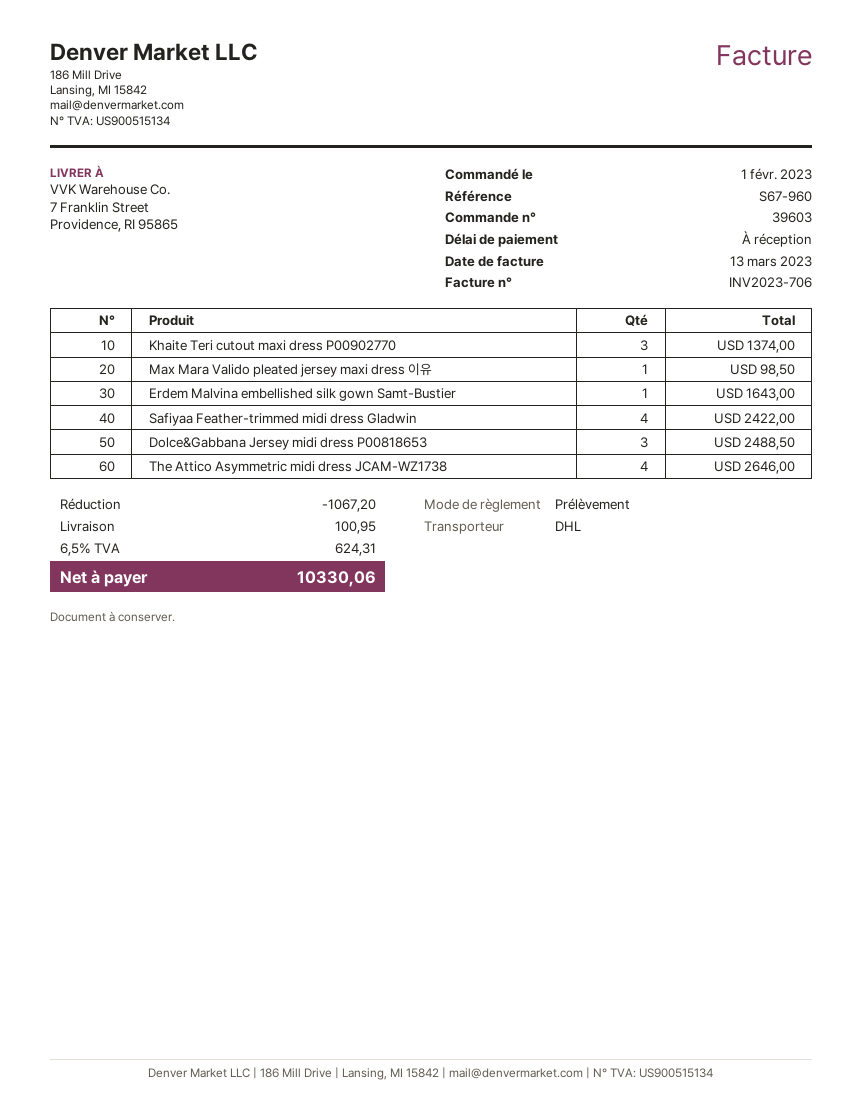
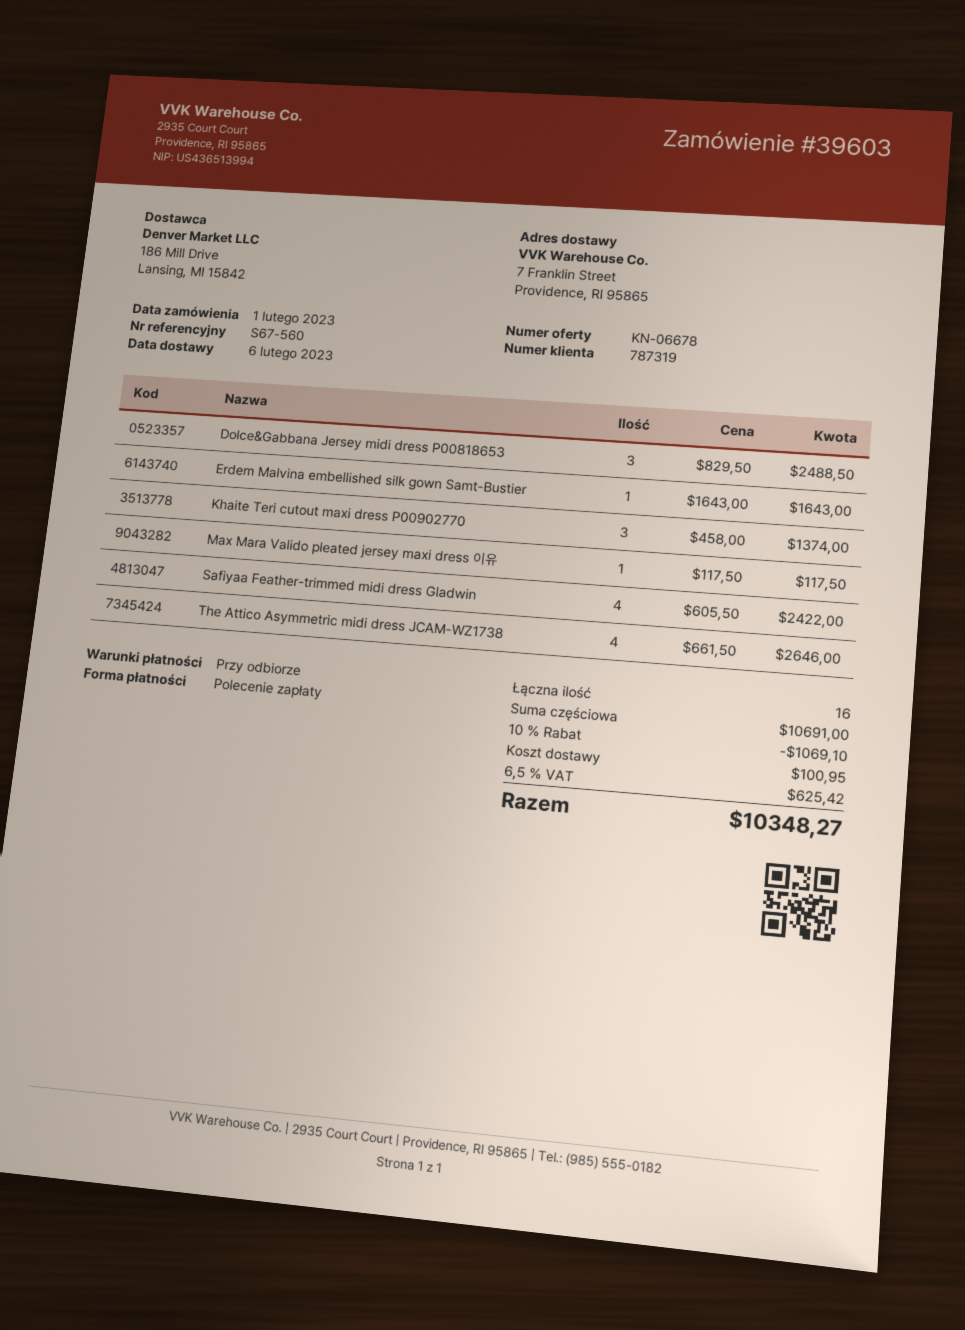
reference: S67-960 -> S67-560
Max Mara Valido pleated jersey maxi dress 이유: 1 for 98.50 -> 1 for 117.50
discount: 1067.20 -> 1069.10
tax: 6.5% = 624.31 -> 6.5% = 625.42
total: 10330.06 -> 10348.27

